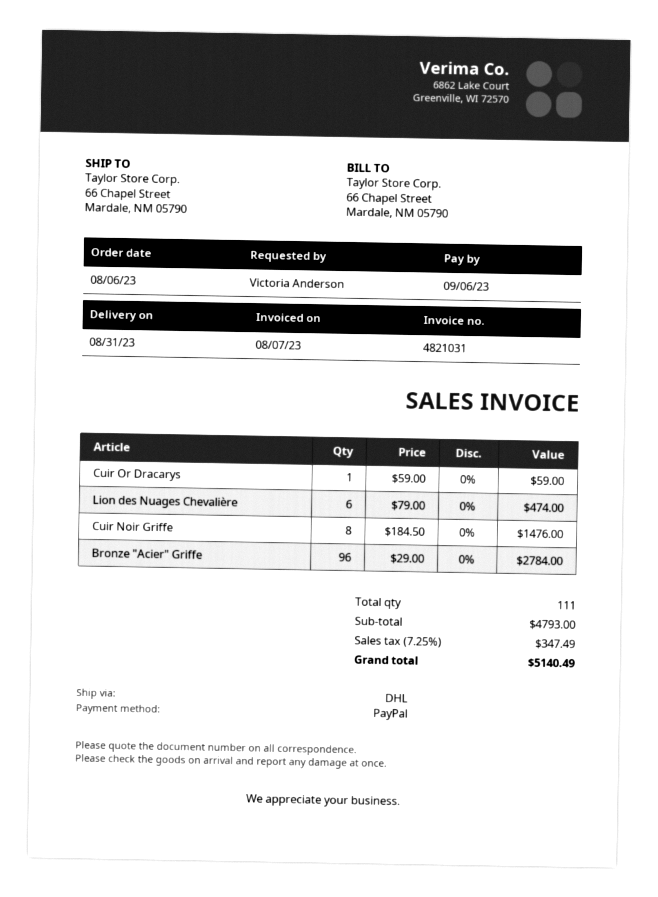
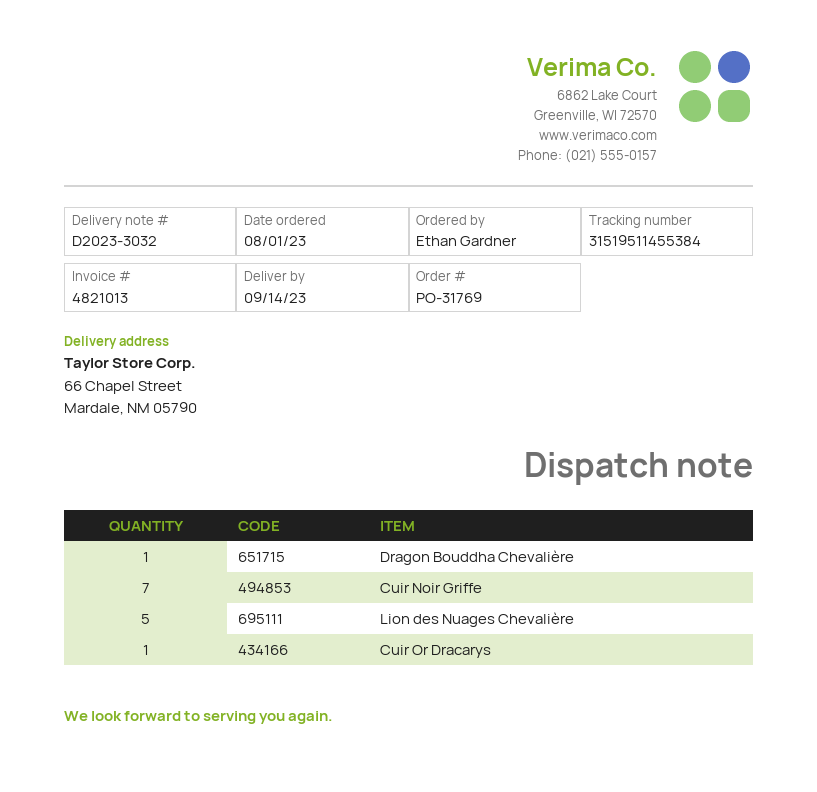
order date: 2023-08-06 -> 2023-08-01
delivery date: 2023-08-31 -> 2023-09-14
invoice number: 4821031 -> 4821013
ordered by: Victoria Anderson -> Ethan Gardner
Lion des Nuages Chevalière: 6 -> 5
Cuir Noir Griffe: 8 -> 7
Bronze "Acier" Griffe: 96 -> none
Dragon Bouddha Chevalière: none -> 1

